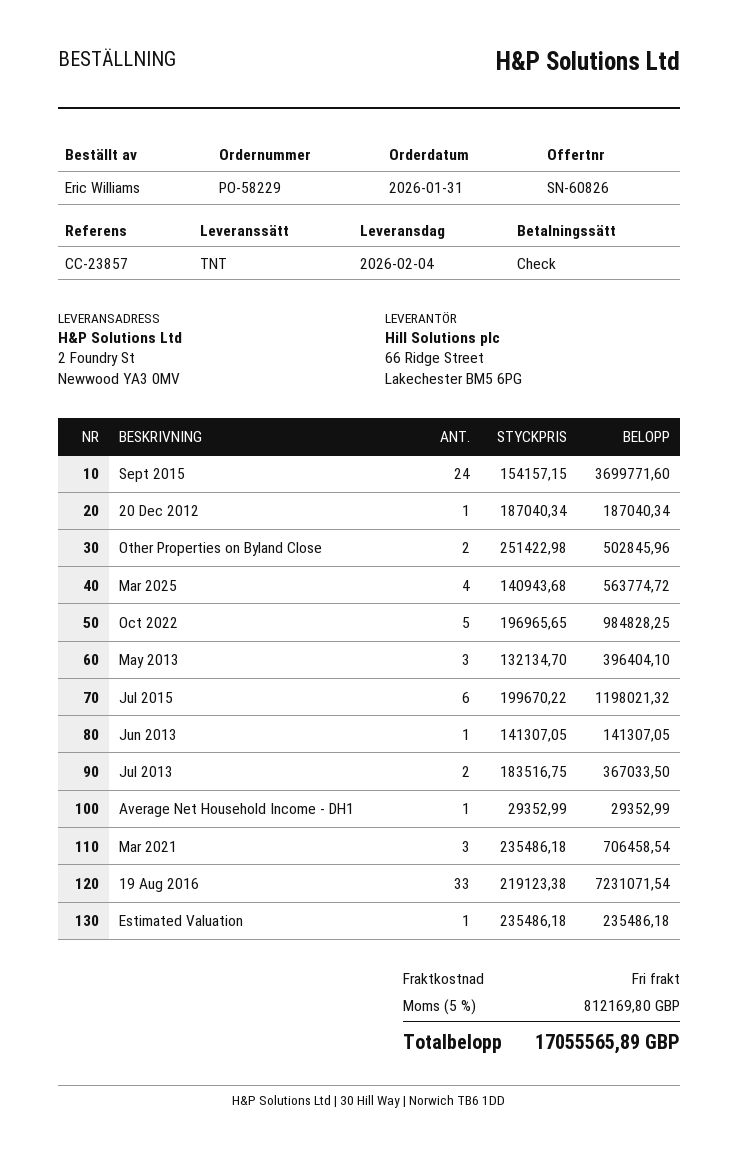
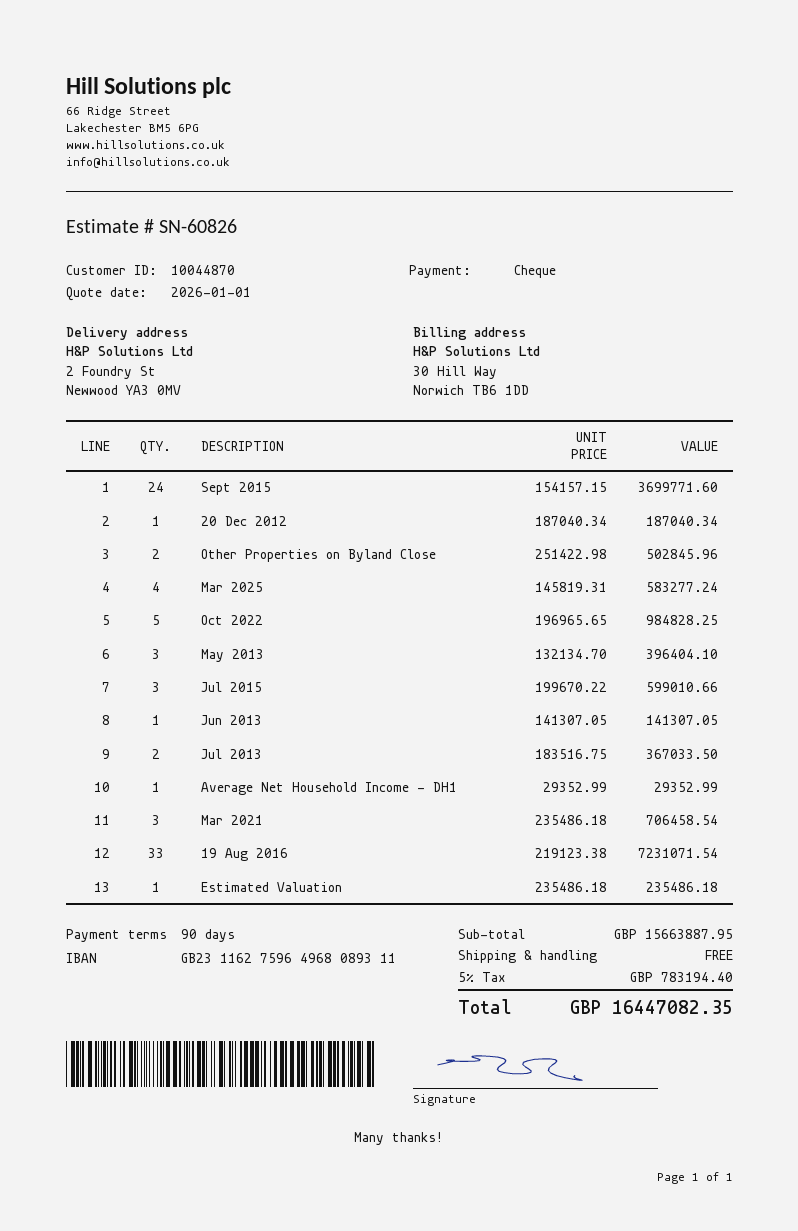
Mar 2025: 4 x 140943.68 = 563774.72 -> 4 x 145819.31 = 583277.24
Jul 2015: 6 x 199670.22 = 1198021.32 -> 3 x 199670.22 = 599010.66
tax: 5% = 812169.80 -> 5% = 783194.40
total: 17055565.89 -> 16447082.35

